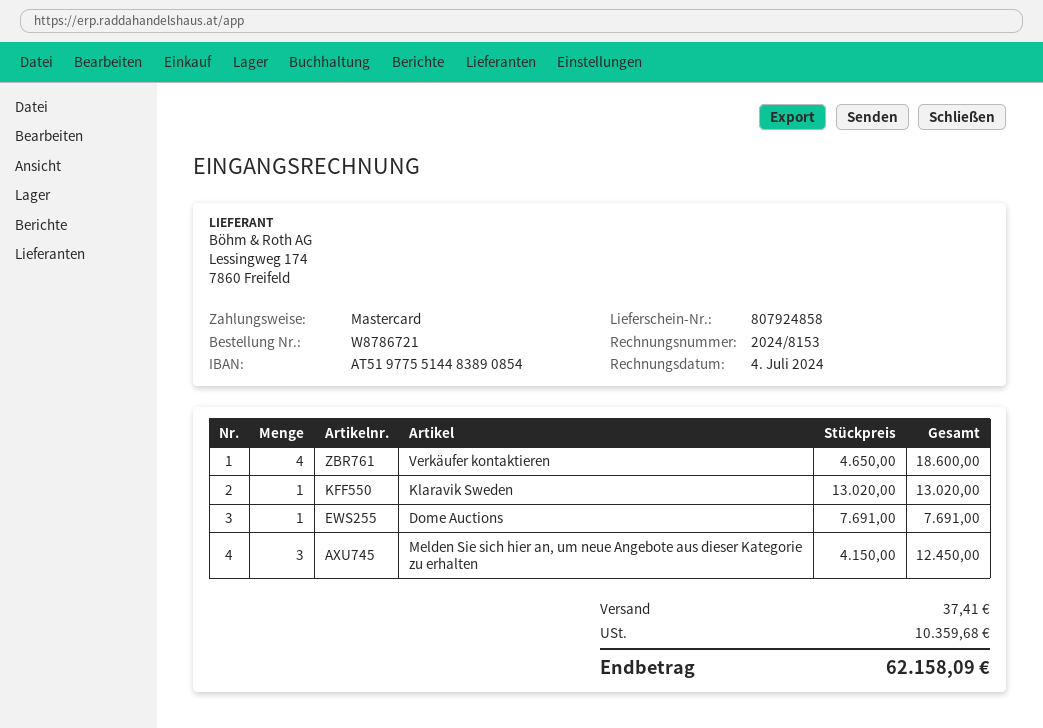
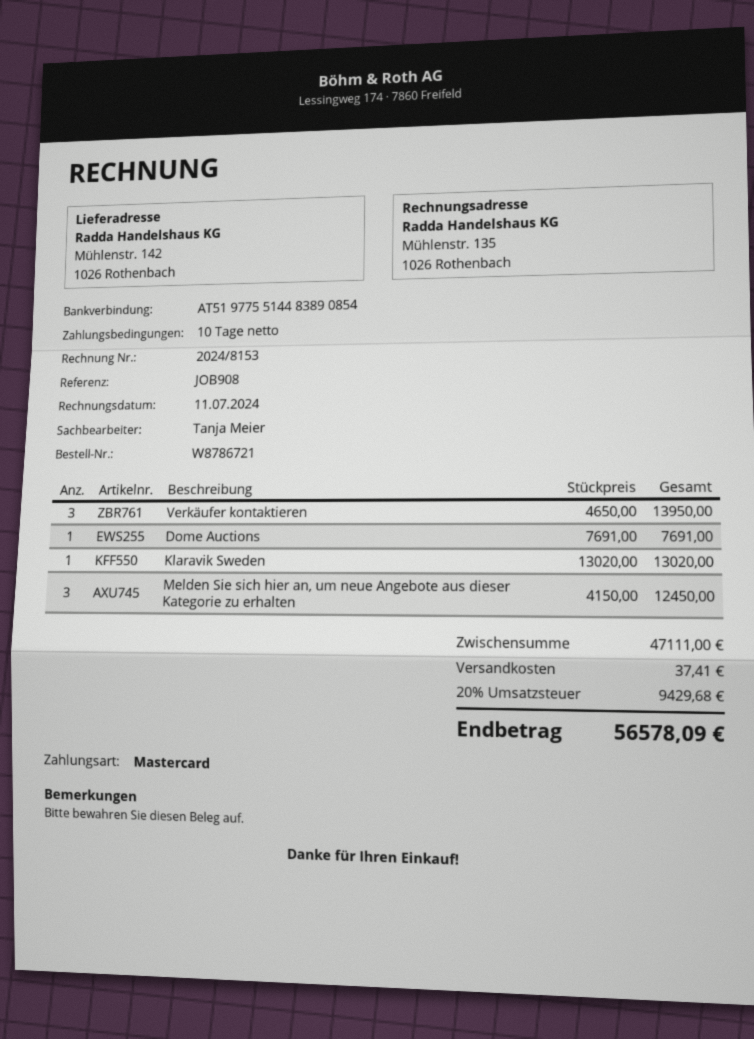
invoice date: 2024-07-04 -> 2024-07-11
Verkäufer kontaktieren: 4 x 4650.00 = 18600.00 -> 3 x 4650.00 = 13950.00
tax: 10359.68 -> 9429.68
total: 62158.09 -> 56578.09

